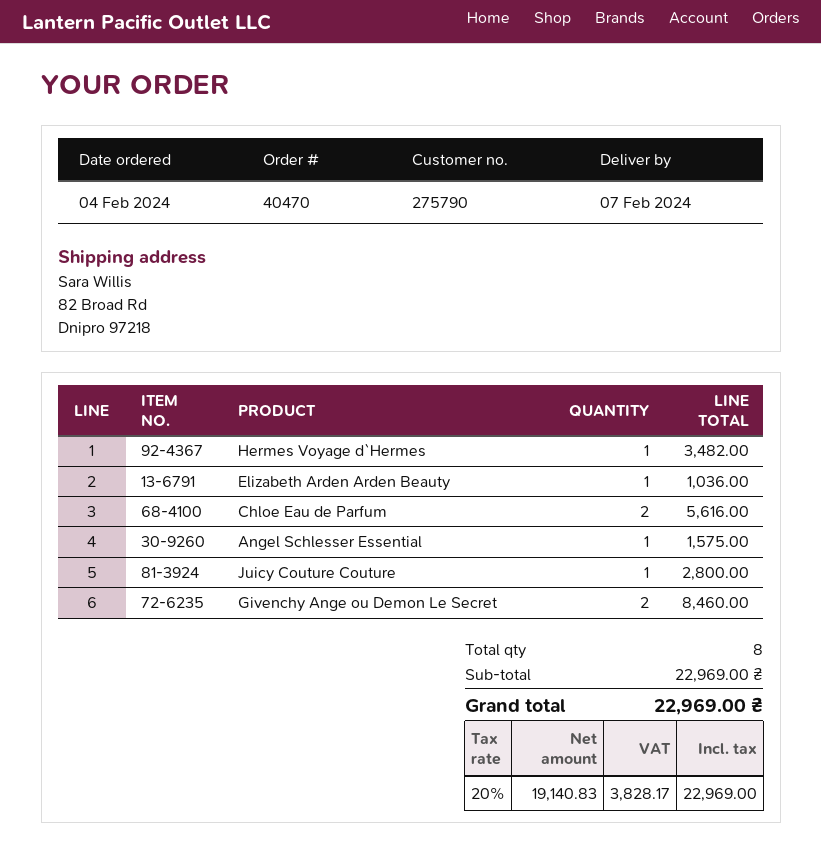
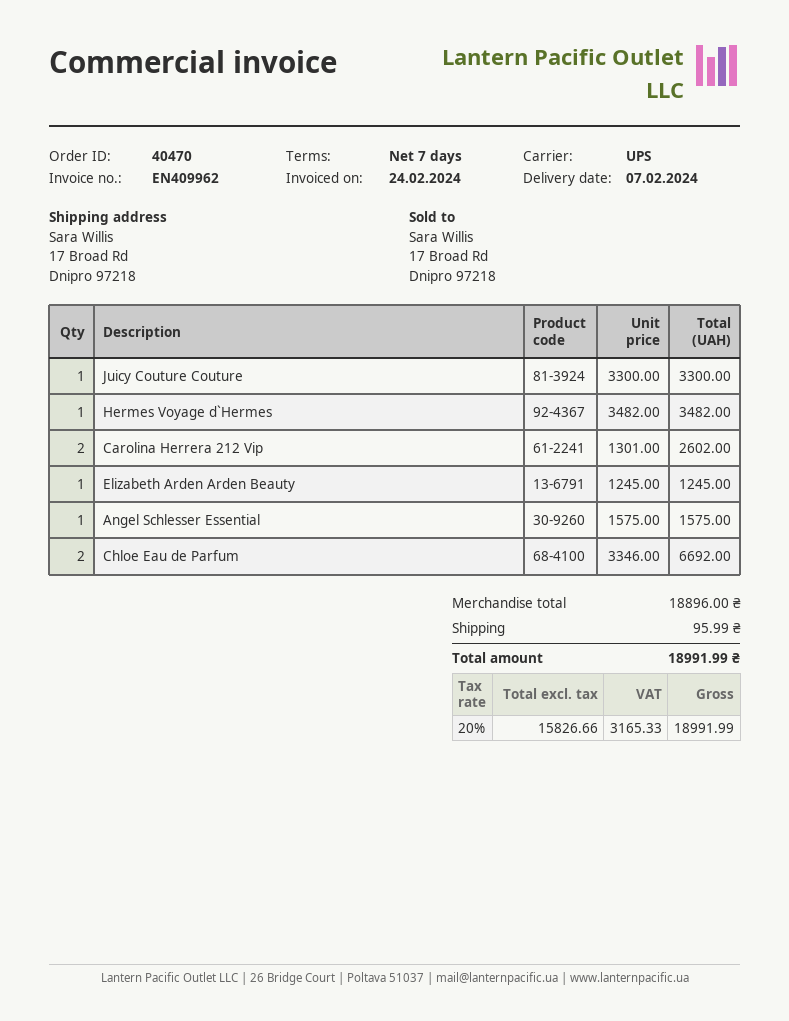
ship to: 82 Broad Rd, Dnipro 97218 -> 17 Broad Rd, Dnipro 97218
Elizabeth Arden Arden Beauty: 1 for 1036.00 -> 1 for 1245.00
Chloe Eau de Parfum: 2 for 5616.00 -> 2 for 6692.00
Juicy Couture Couture: 1 for 2800.00 -> 1 for 3300.00
Givenchy Ange ou Demon Le Secret: 2 for 8460.00 -> none
Carolina Herrera 212 Vip: none -> 2 for 2602.00
subtotal: 22969.00 -> 18896.00
shipping: none -> 95.99
net: 19140.83 -> 15826.66
tax: 20% = 3828.17 -> 20% = 3165.33
total: 22969.00 -> 18991.99

